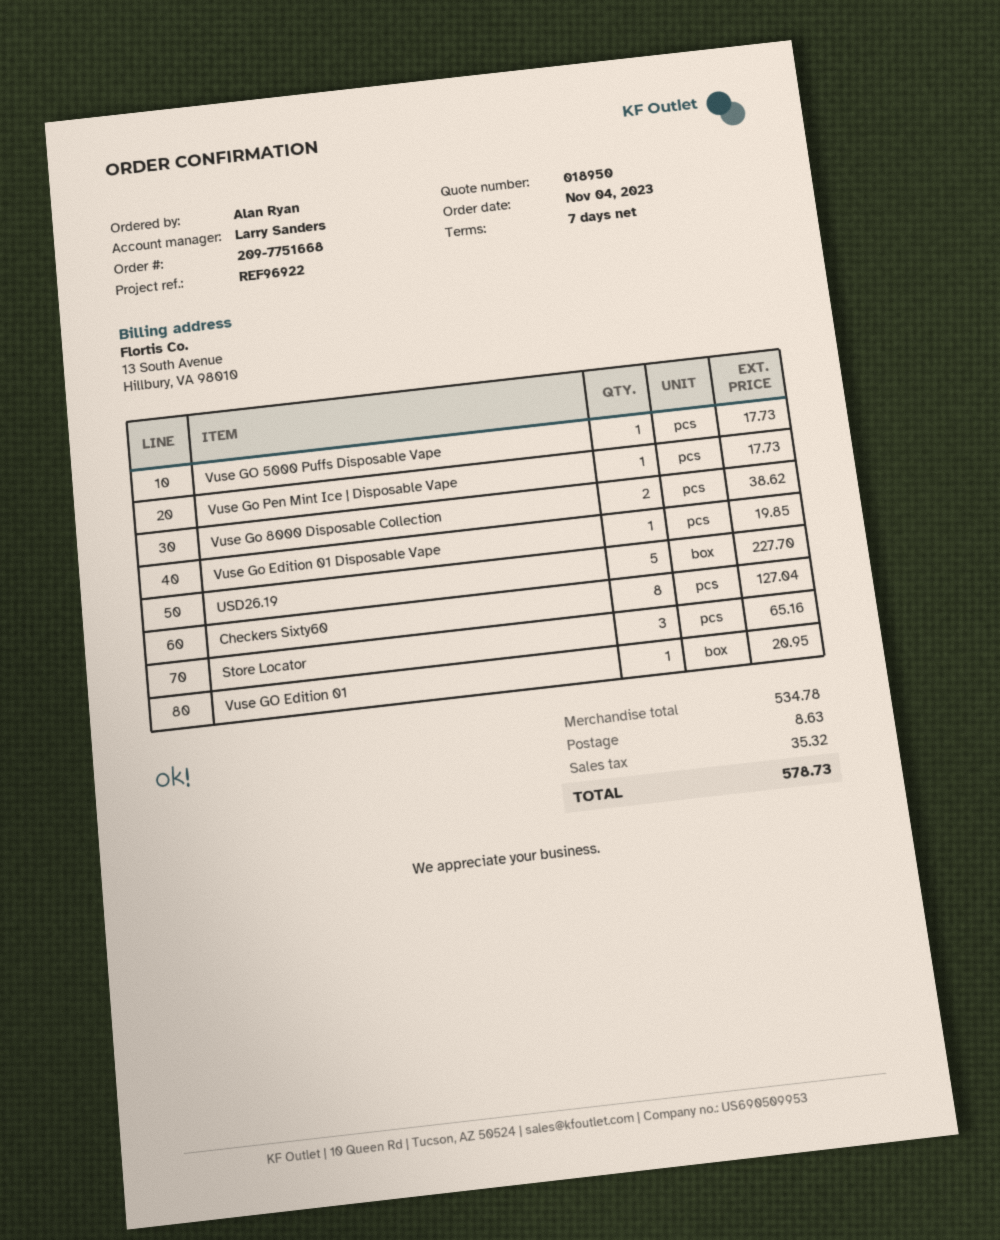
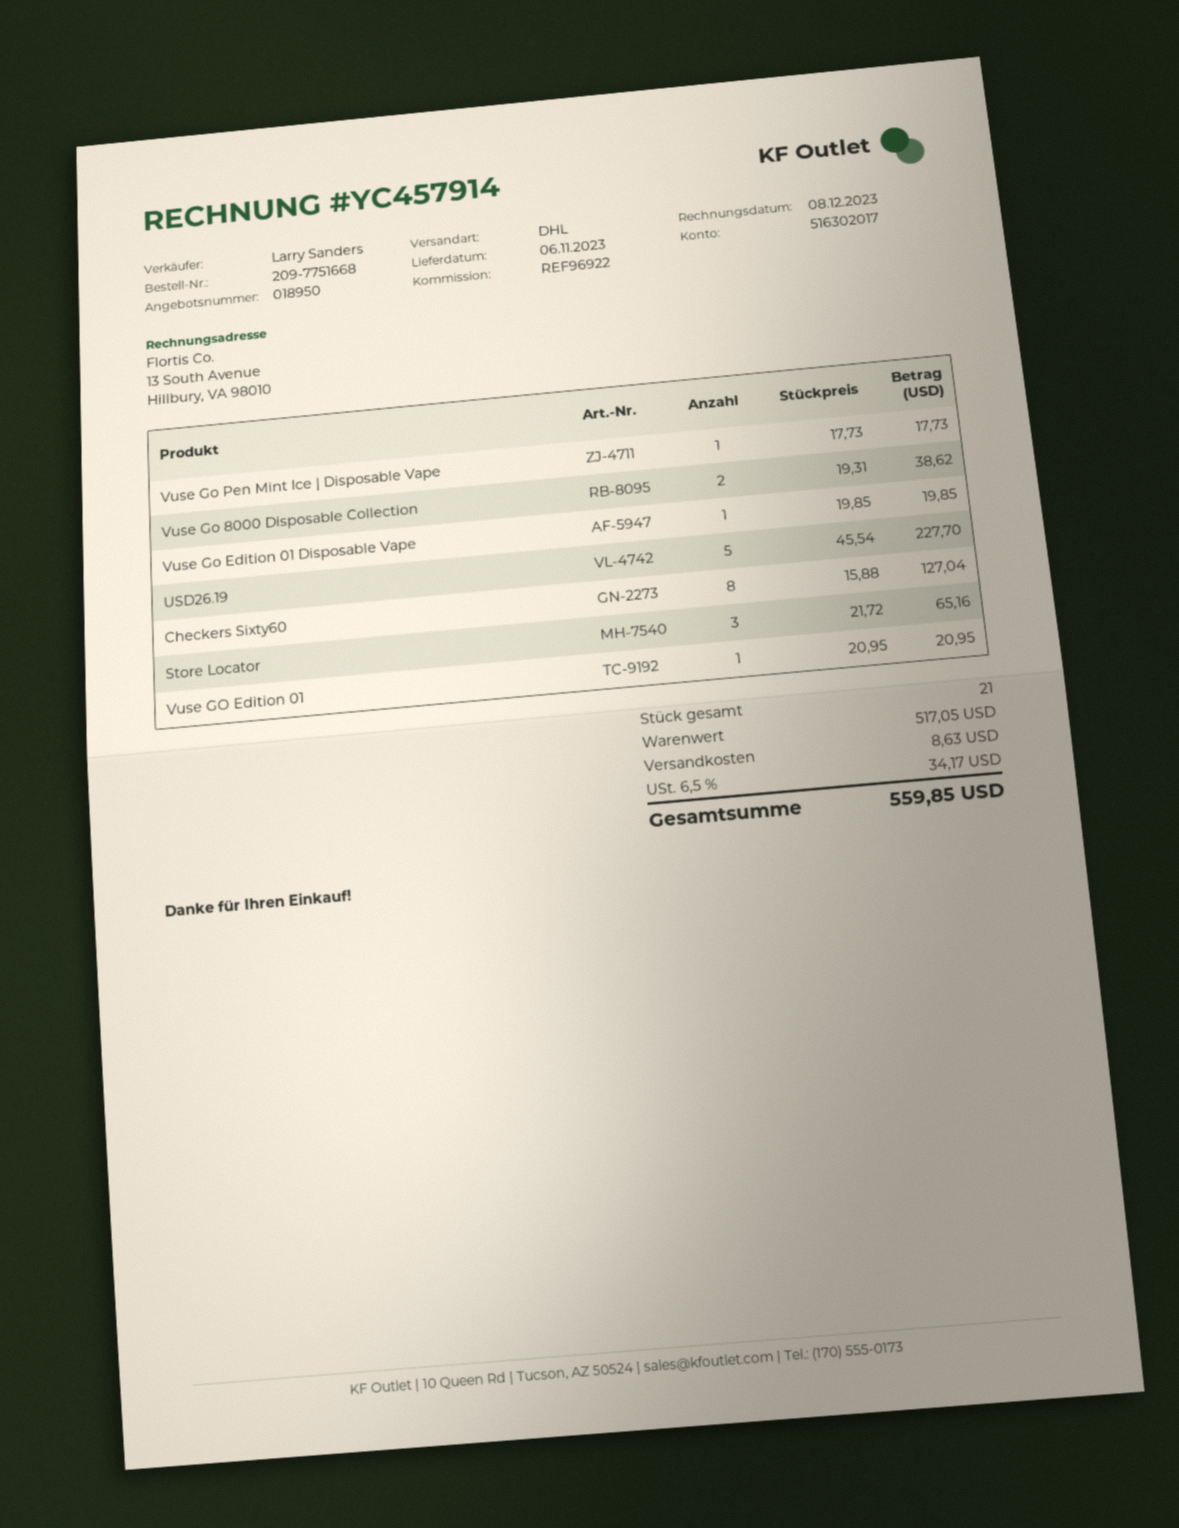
Vuse GO 5000 Puffs Disposable Vape: 1 for 17.73 -> none
subtotal: 534.78 -> 517.05
tax: 35.32 -> 34.17
total: 578.73 -> 559.85

